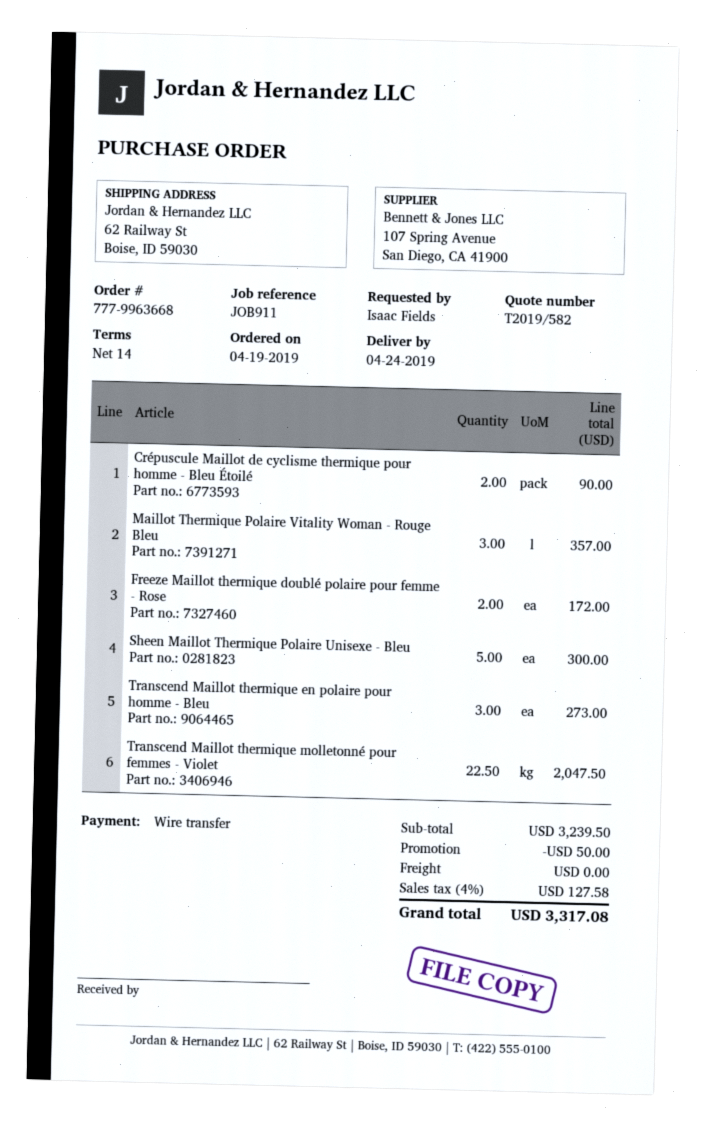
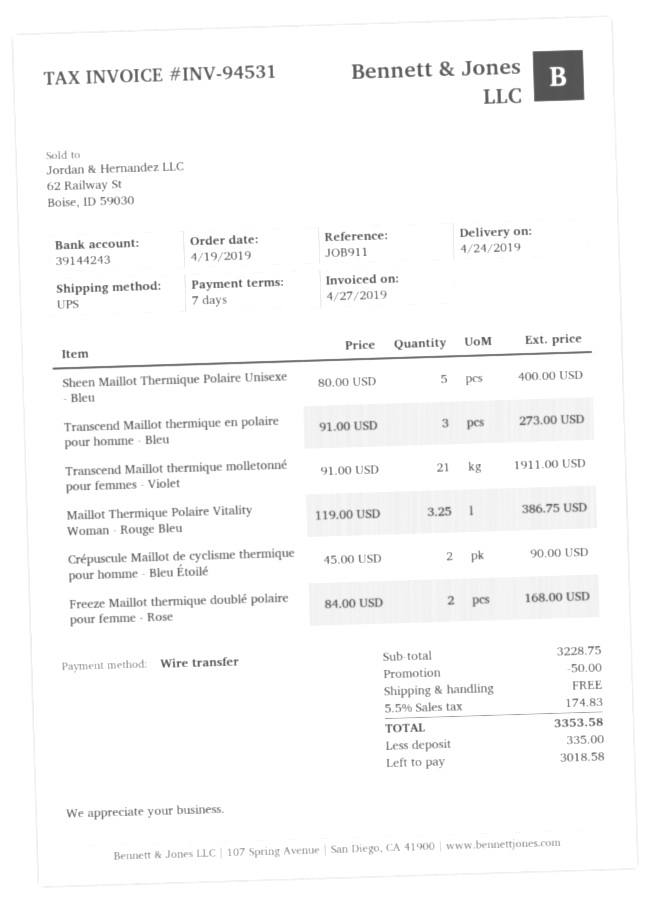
payment terms: 14 days -> 7 days
Maillot Thermique Polaire Vitality Woman - Rouge Bleu: 3 for 357.00 -> 3.25 for 386.75
Freeze Maillot thermique doublé polaire pour femme - Rose: 2 for 172.00 -> 2 for 168.00
Sheen Maillot Thermique Polaire Unisexe - Bleu: 5 for 300.00 -> 5 for 400.00
Transcend Maillot thermique molletonné pour femmes - Violet: 22.5 for 2047.50 -> 21 for 1911.00
subtotal: 3239.50 -> 3228.75
tax: 4% = 127.58 -> 5.5% = 174.83
total: 3317.08 -> 3353.58

